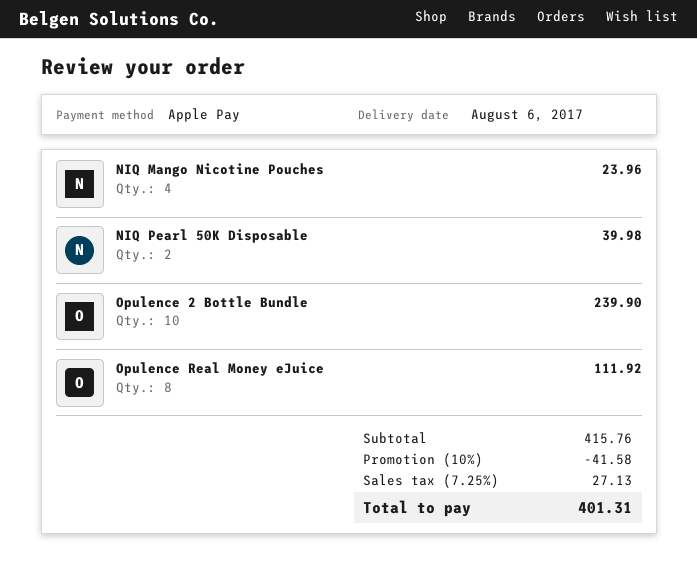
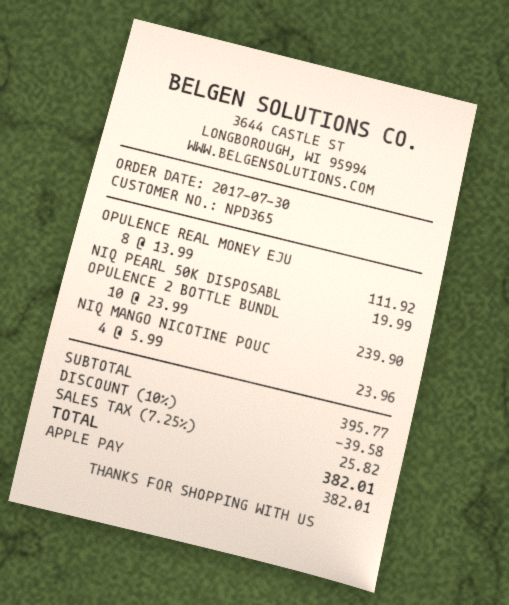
NIQ Pearl 50K Disposable: 2 for 39.98 -> 1 for 19.99
subtotal: 415.76 -> 395.77
discount: 10% = 41.58 -> 10% = 39.58
tax: 7.25% = 27.13 -> 7.25% = 25.82
total: 401.31 -> 382.01

